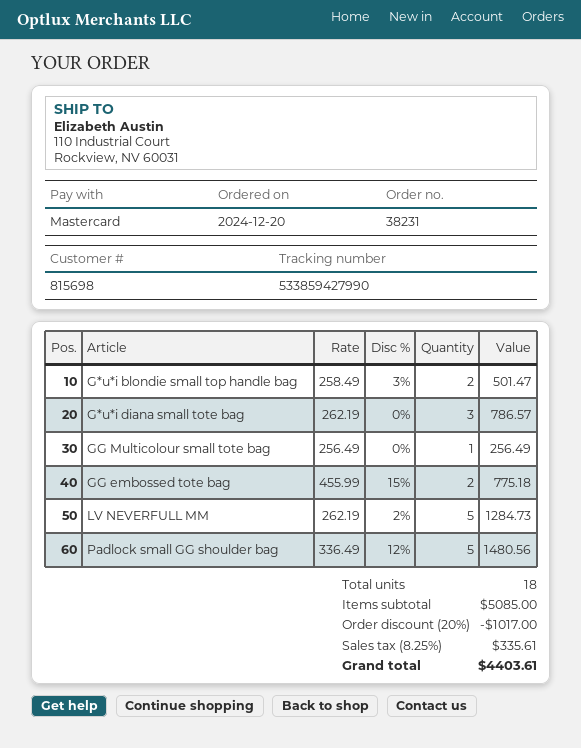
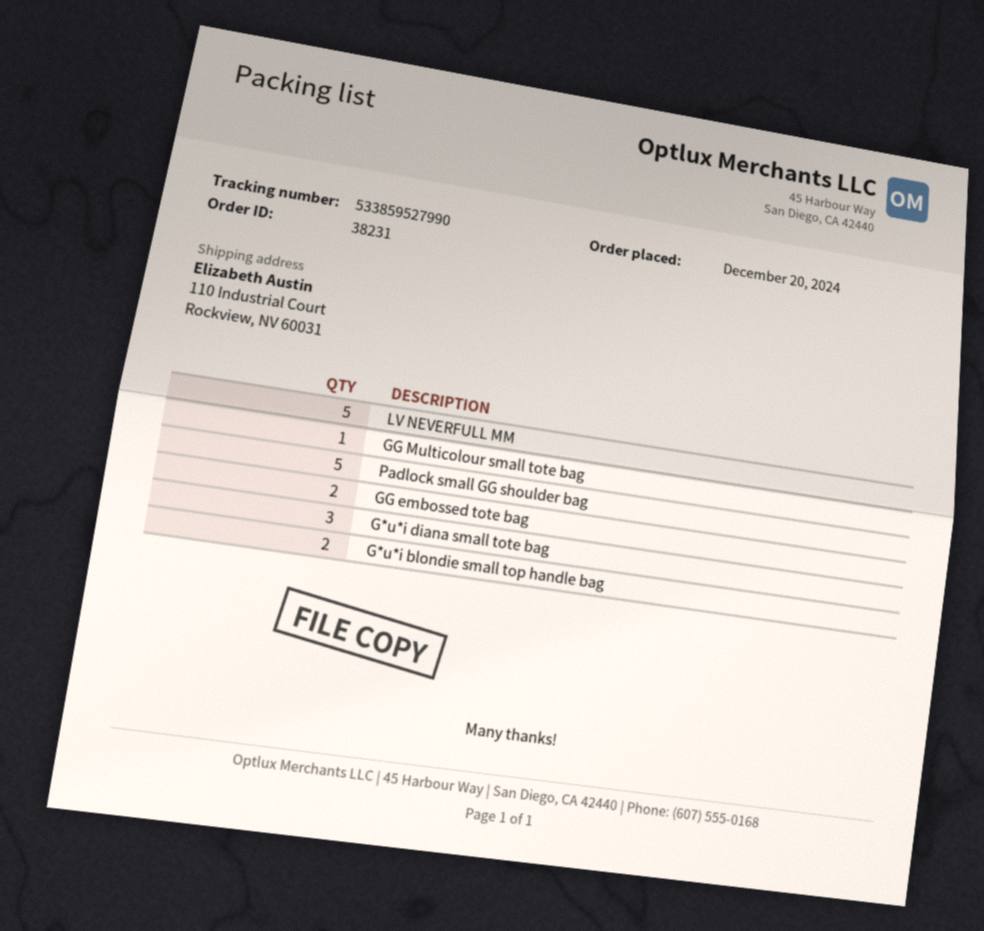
tracking number: 533859427990 -> 533859527990

